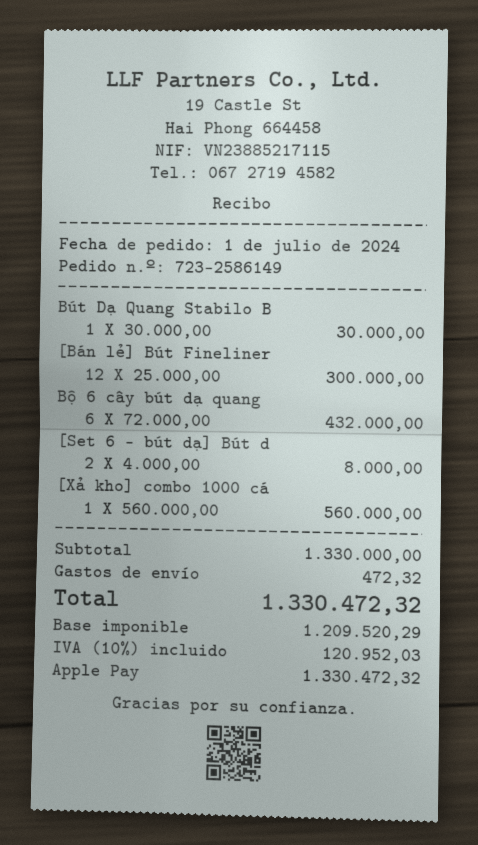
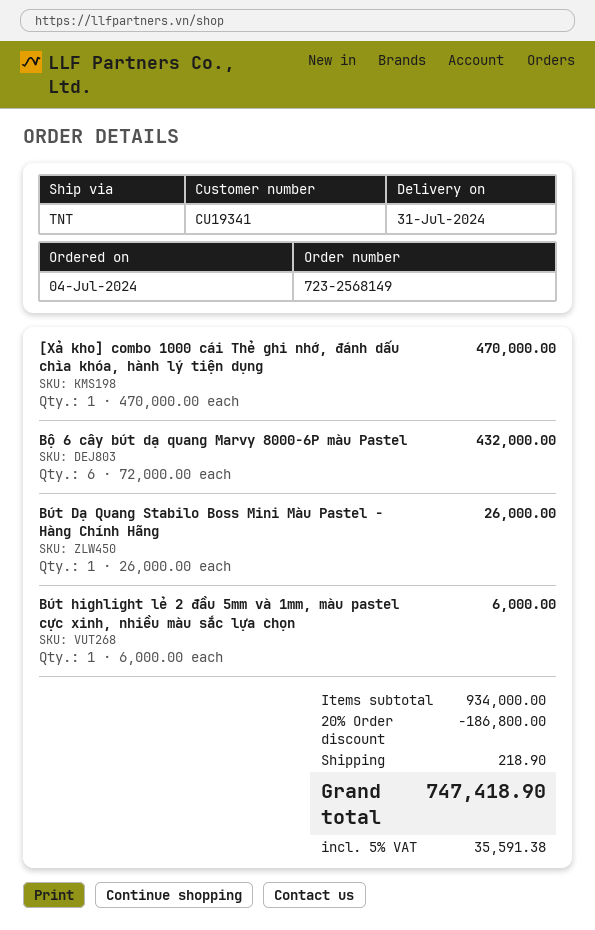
order number: 723-2586149 -> 723-2568149
order date: 2024-07-01 -> 2024-07-04
Bút Dạ Quang Stabilo B: 1 x 30000.00 = 30000.00 -> 1 x 26000.00 = 26000.00
[Bán lẻ] Bút Fineliner: 12 x 25000.00 = 300000.00 -> none
[Set 6 - bút dạ] Bút d: 2 x 4000.00 = 8000.00 -> none
[Xả kho] combo 1000 cá: 1 x 560000.00 = 560000.00 -> 1 x 470000.00 = 470000.00
Bút highlight lẻ 2 đầu 5mm và 1mm, màu pastel cực xinh, nhiều màu sắc lựa chọn: none -> 1 x 6000.00 = 6000.00
subtotal: 1330000.00 -> 934000.00
discount: none -> 20% = 186800.00
shipping: 472.32 -> 218.90
tax: 10% = 120952.03 -> 5% = 35591.38
total: 1330472.32 -> 747418.90

